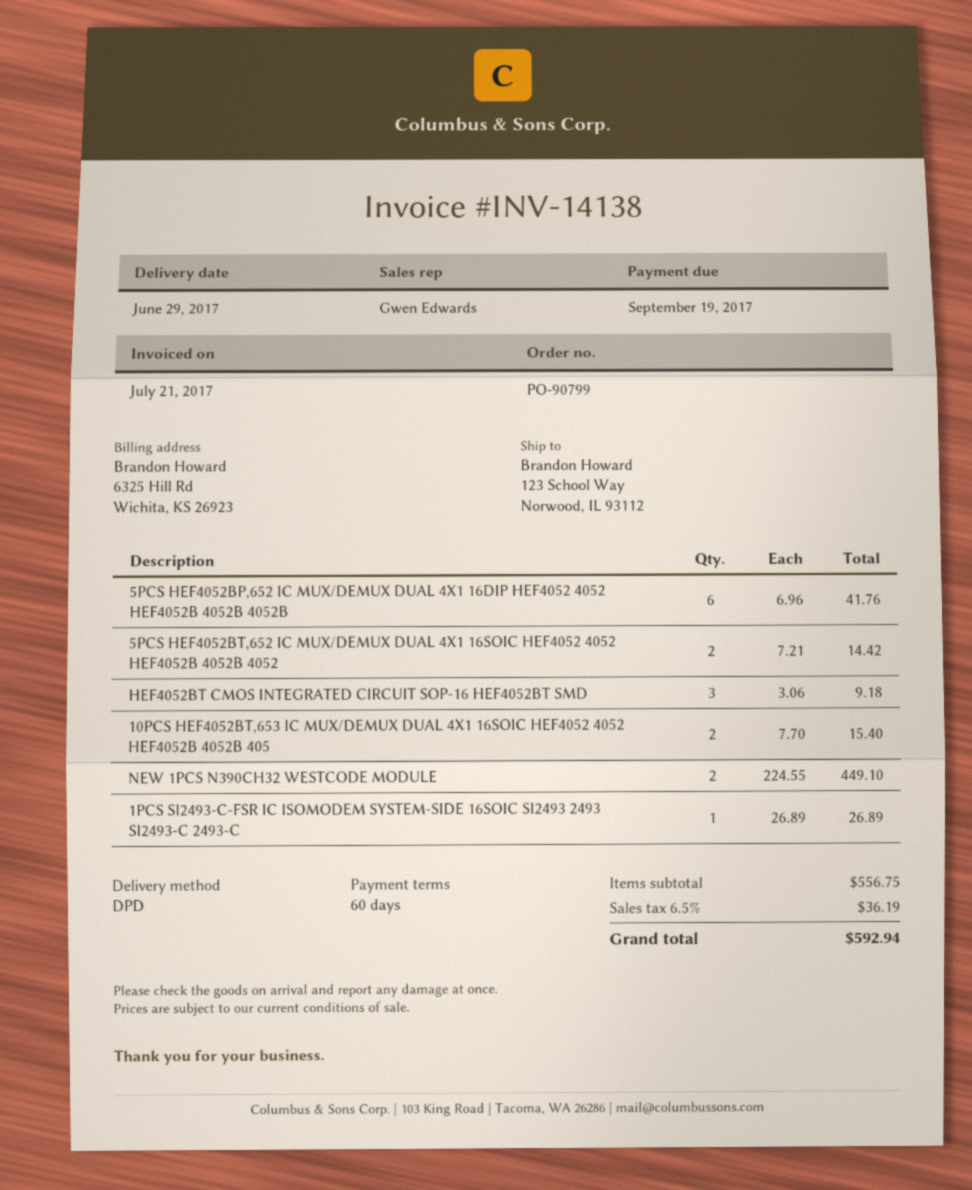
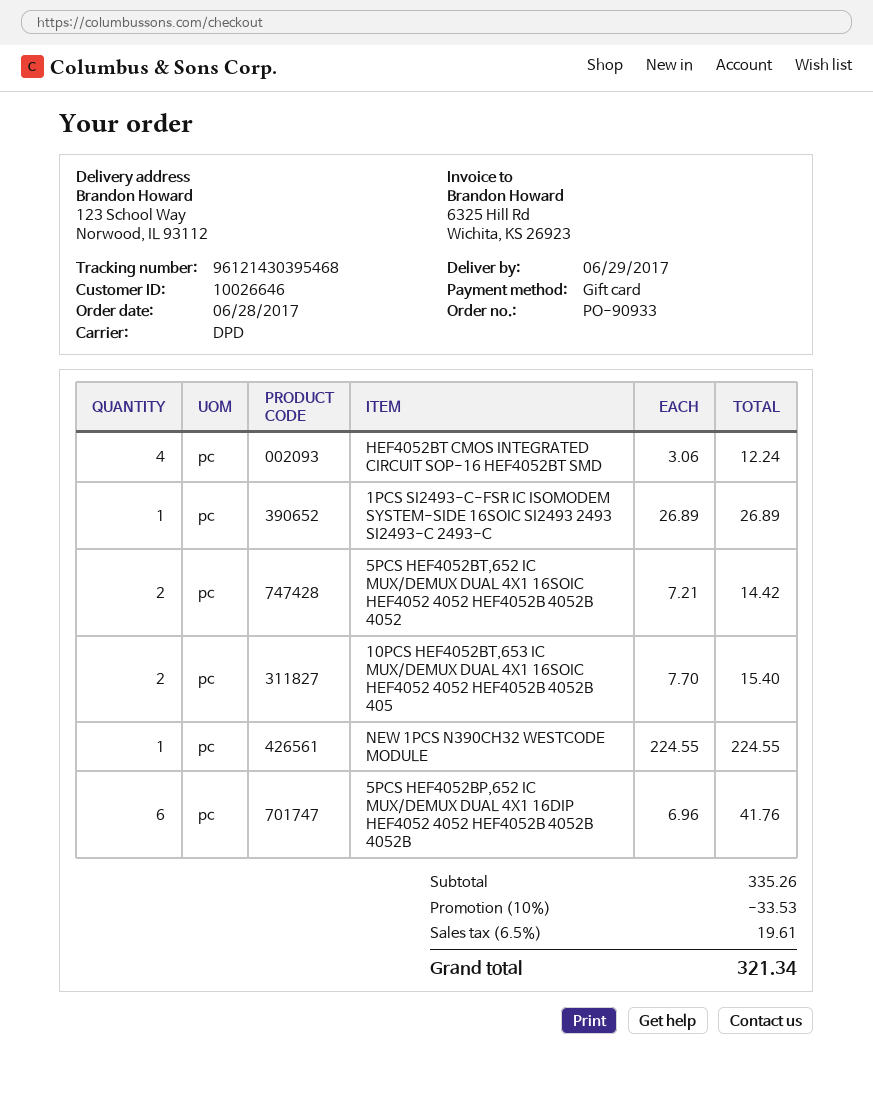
order number: PO-90799 -> PO-90933
HEF4052BT CMOS INTEGRATED CIRCUIT SOP-16 HEF4052BT SMD: 3 x 3.06 = 9.18 -> 4 x 3.06 = 12.24
NEW 1PCS N390CH32 WESTCODE MODULE: 2 x 224.55 = 449.10 -> 1 x 224.55 = 224.55
subtotal: 556.75 -> 335.26
discount: none -> 10% = 33.53
tax: 6.5% = 36.19 -> 6.5% = 19.61
total: 592.94 -> 321.34

